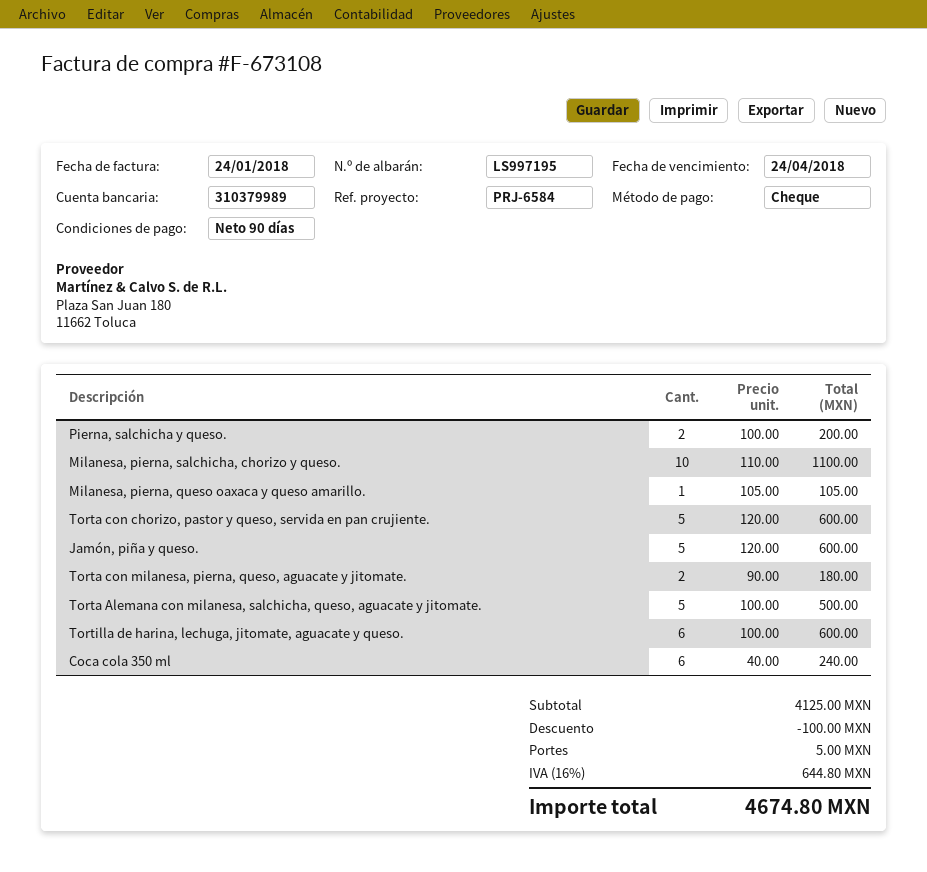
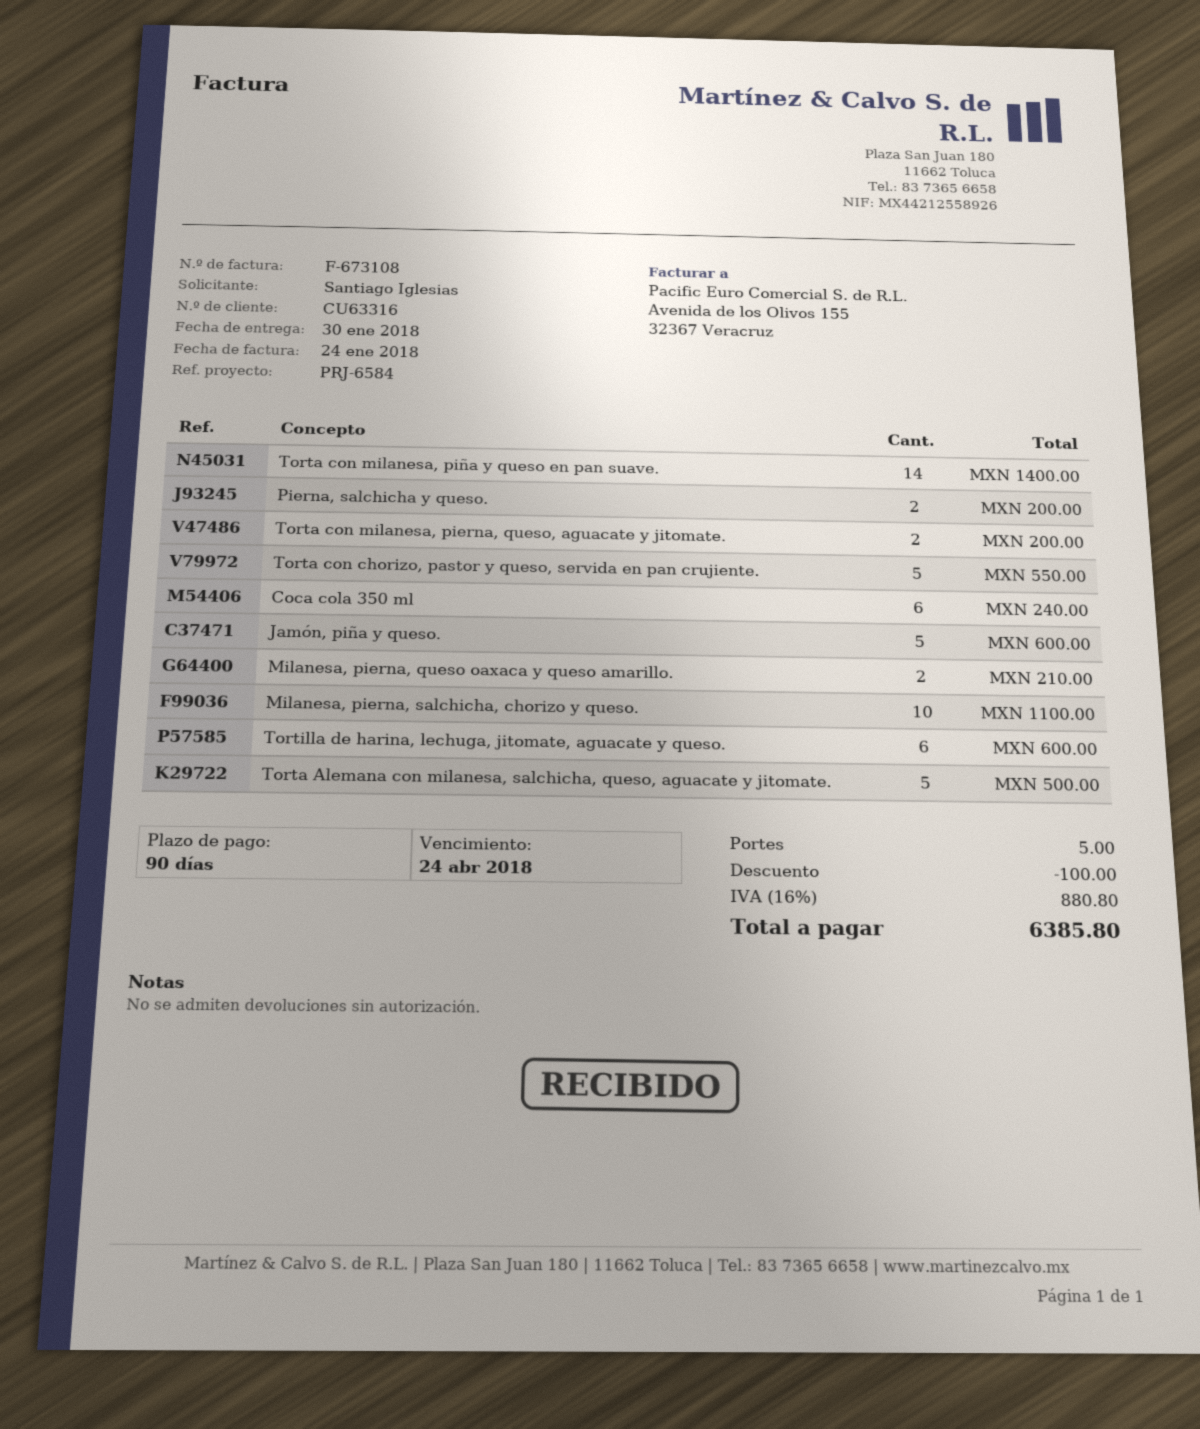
Milanesa, pierna, queso oaxaca y queso amarillo.: 1 for 105.00 -> 2 for 210.00
Torta con chorizo, pastor y queso, servida en pan crujiente.: 5 for 600.00 -> 5 for 550.00
Torta con milanesa, pierna, queso, aguacate y jitomate.: 2 for 180.00 -> 2 for 200.00
Torta con milanesa, piña y queso en pan suave.: none -> 14 for 1400.00
tax: 16% = 644.80 -> 16% = 880.80
total: 4674.80 -> 6385.80

